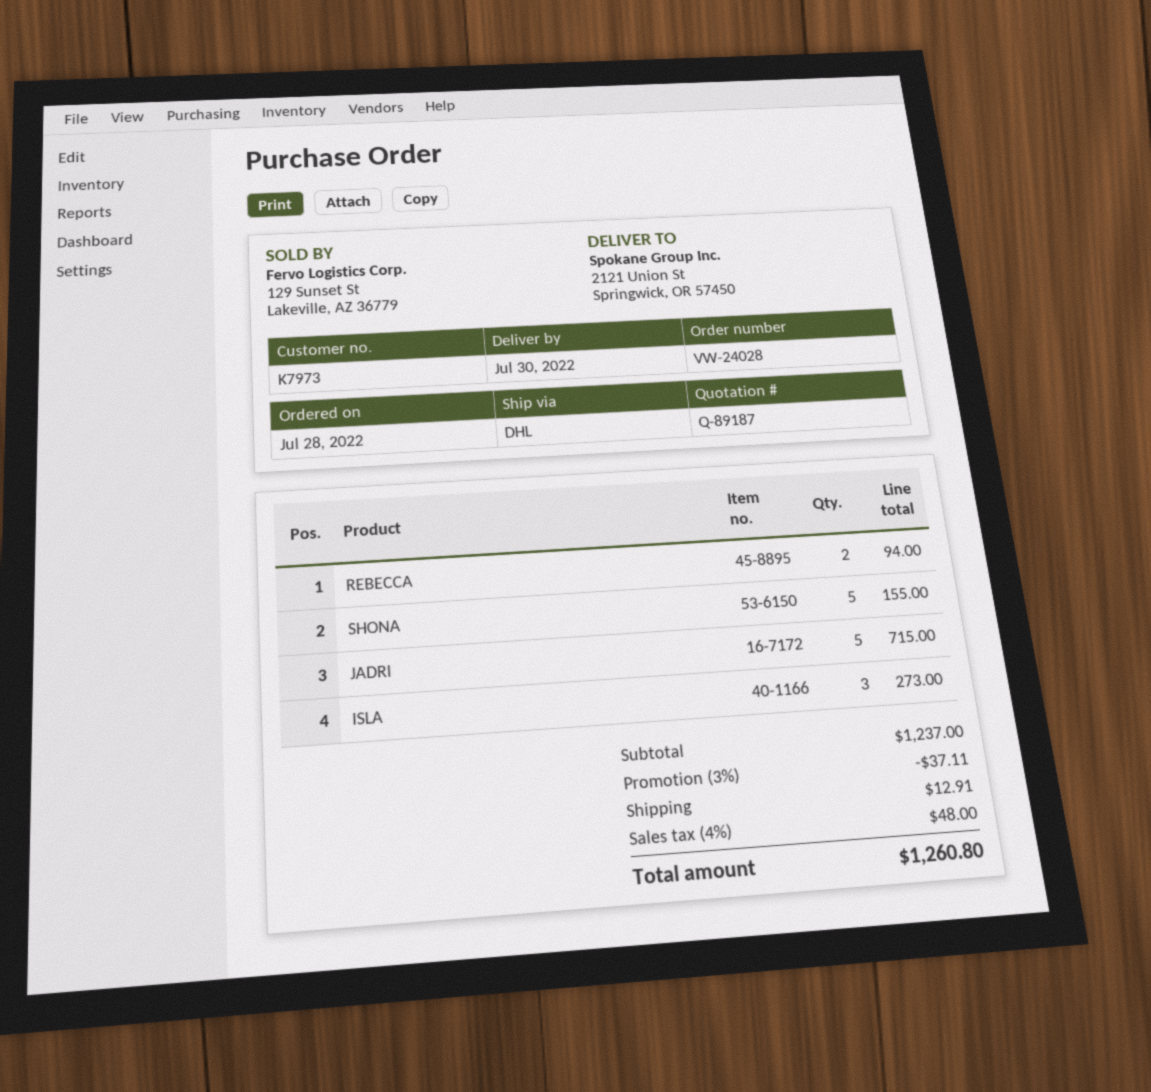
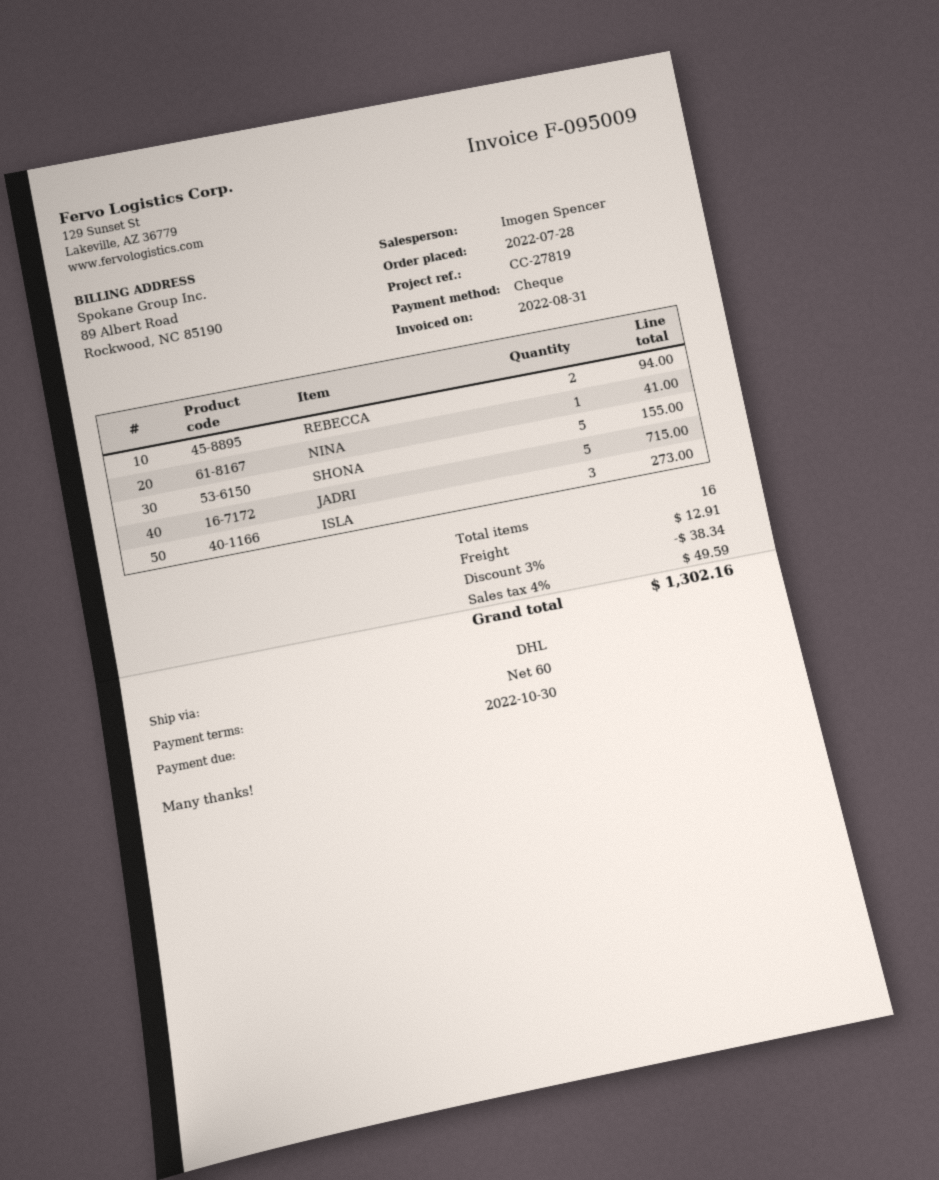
NINA: none -> 1 for 41.00
discount: 3% = 37.11 -> 3% = 38.34
tax: 4% = 48.00 -> 4% = 49.59
total: 1260.80 -> 1302.16

